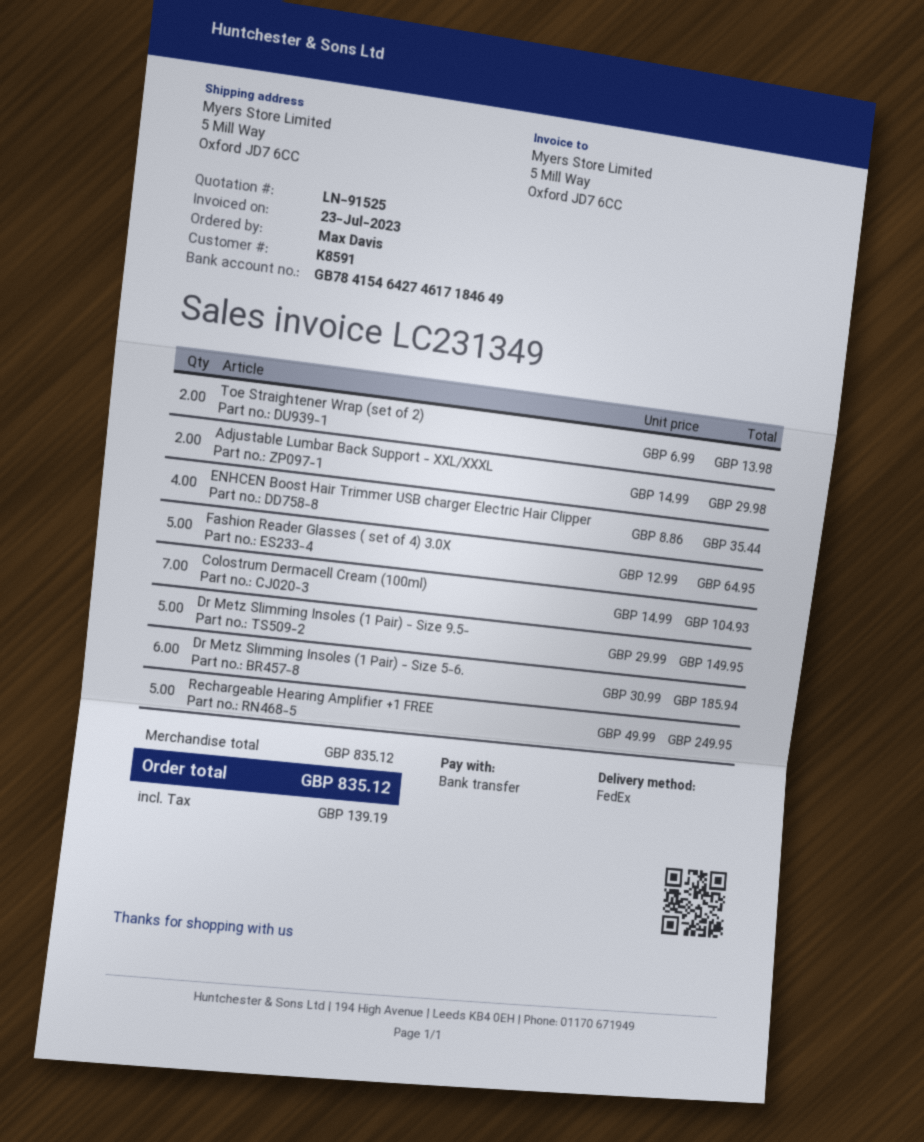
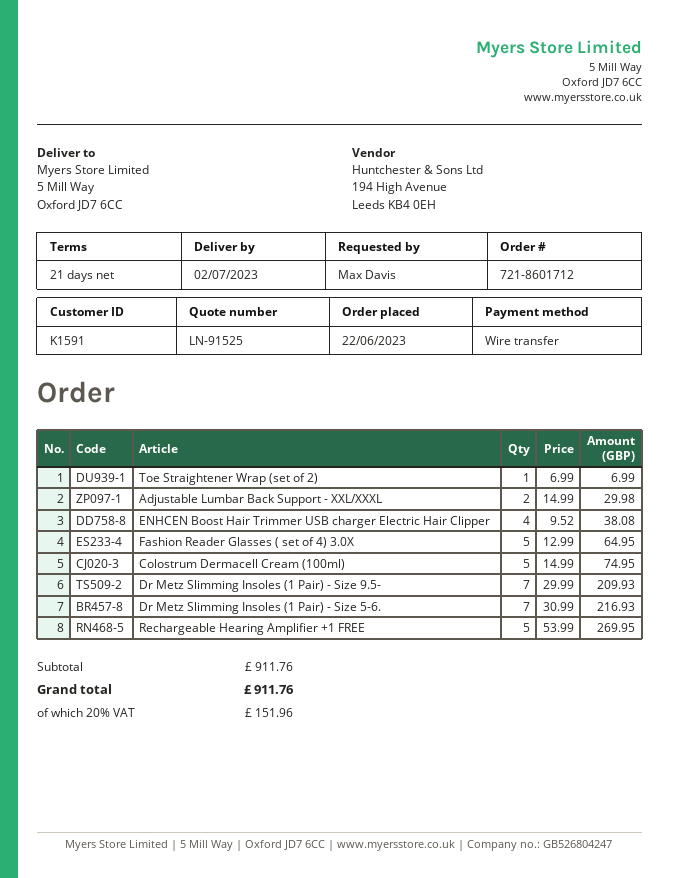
customer number: K8591 -> K1591
Toe Straightener Wrap (set of 2): 2 x 6.99 = 13.98 -> 1 x 6.99 = 6.99
ENHCEN Boost Hair Trimmer USB charger Electric Hair Clipper: 4 x 8.86 = 35.44 -> 4 x 9.52 = 38.08
Colostrum Dermacell Cream (100ml): 7 x 14.99 = 104.93 -> 5 x 14.99 = 74.95
Dr Metz Slimming Insoles (1 Pair) - Size 9.5-: 5 x 29.99 = 149.95 -> 7 x 29.99 = 209.93
Dr Metz Slimming Insoles (1 Pair) - Size 5-6.: 6 x 30.99 = 185.94 -> 7 x 30.99 = 216.93
Rechargeable Hearing Amplifier +1 FREE: 5 x 49.99 = 249.95 -> 5 x 53.99 = 269.95
subtotal: 835.12 -> 911.76
tax: 139.19 -> 151.96
total: 835.12 -> 911.76

